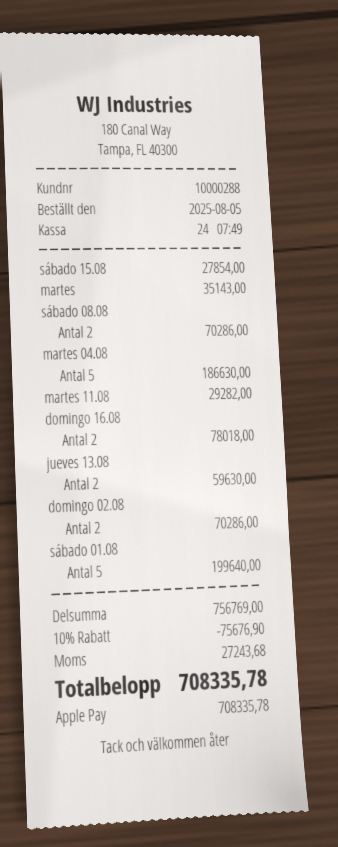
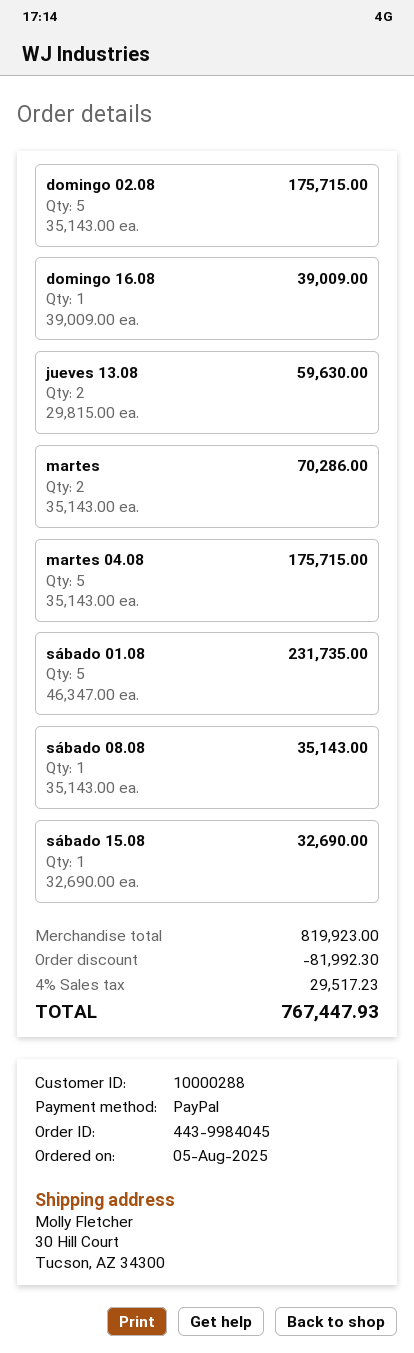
payment method: Apple Pay -> PayPal
sábado 15.08: 1 for 27854.00 -> 1 for 32690.00
martes: 1 for 35143.00 -> 2 for 70286.00
sábado 08.08: 2 for 70286.00 -> 1 for 35143.00
martes 04.08: 5 for 186630.00 -> 5 for 175715.00
martes 11.08: 1 for 29282.00 -> none
domingo 16.08: 2 for 78018.00 -> 1 for 39009.00
domingo 02.08: 2 for 70286.00 -> 5 for 175715.00
sábado 01.08: 5 for 199640.00 -> 5 for 231735.00
subtotal: 756769.00 -> 819923.00
discount: 75676.90 -> 81992.30
tax: 27243.68 -> 29517.23
total: 708335.78 -> 767447.93

